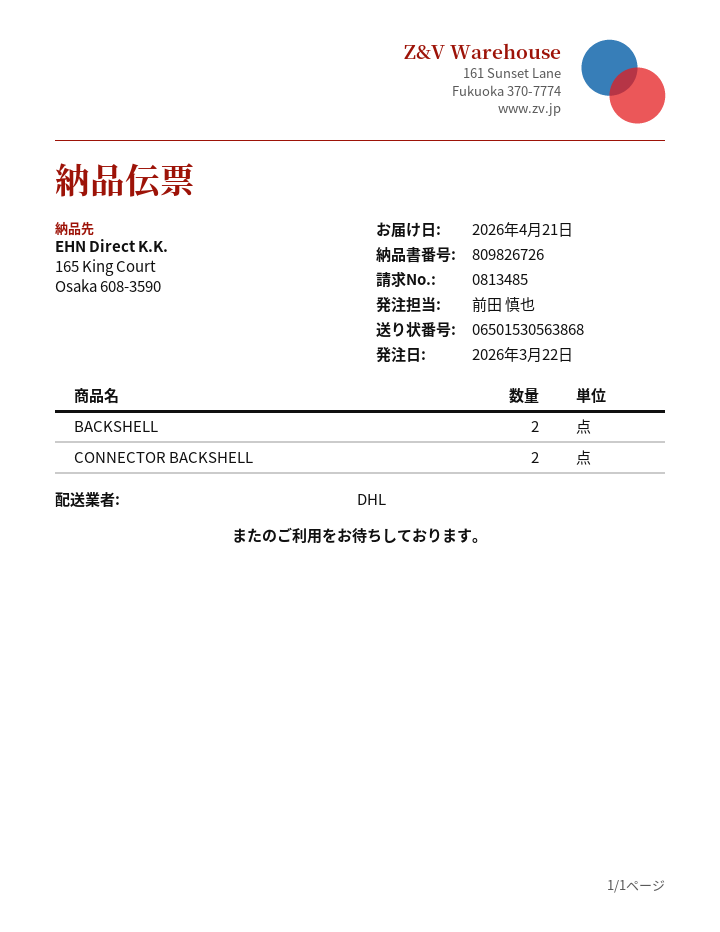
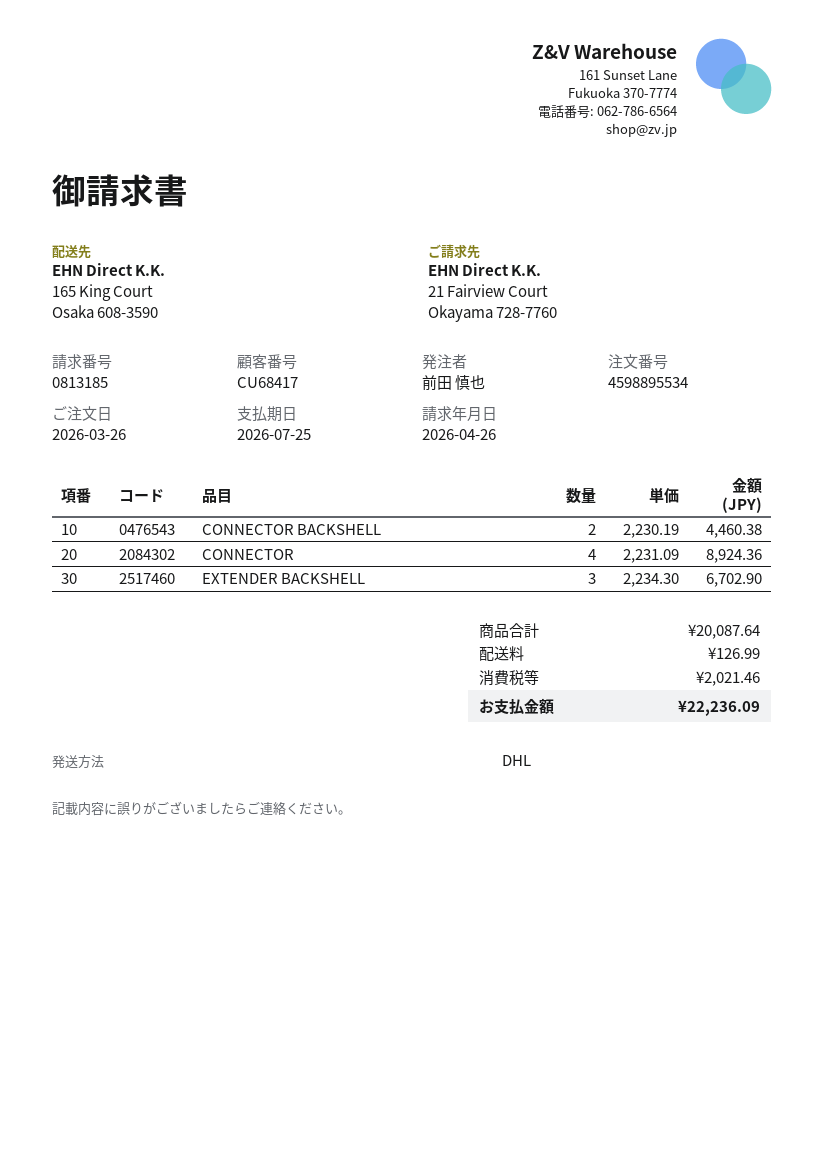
order date: 2026-03-22 -> 2026-03-26
invoice number: 0813485 -> 0813185
BACKSHELL: 2 -> none
CONNECTOR: none -> 4
EXTENDER BACKSHELL: none -> 3

